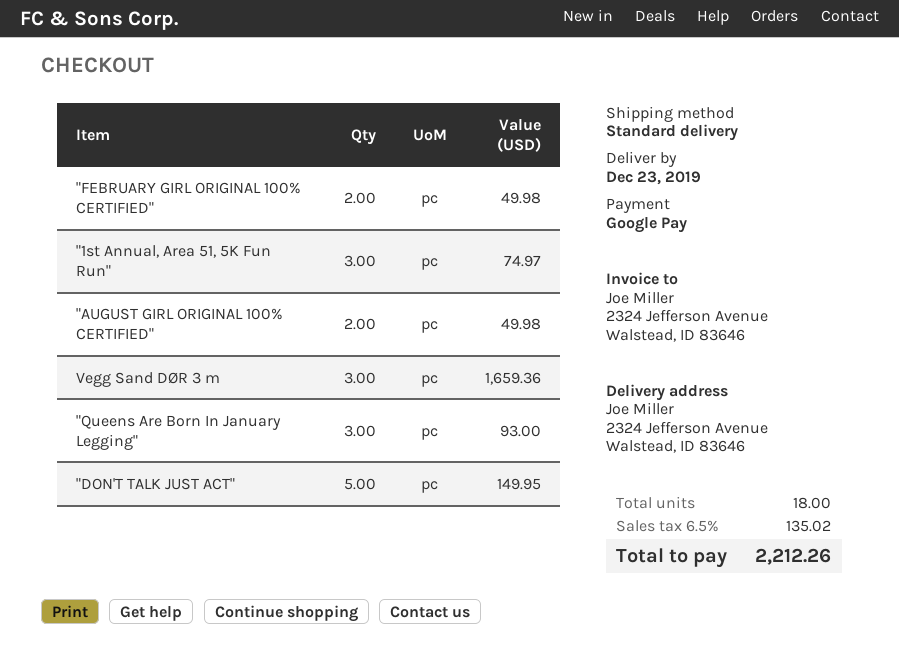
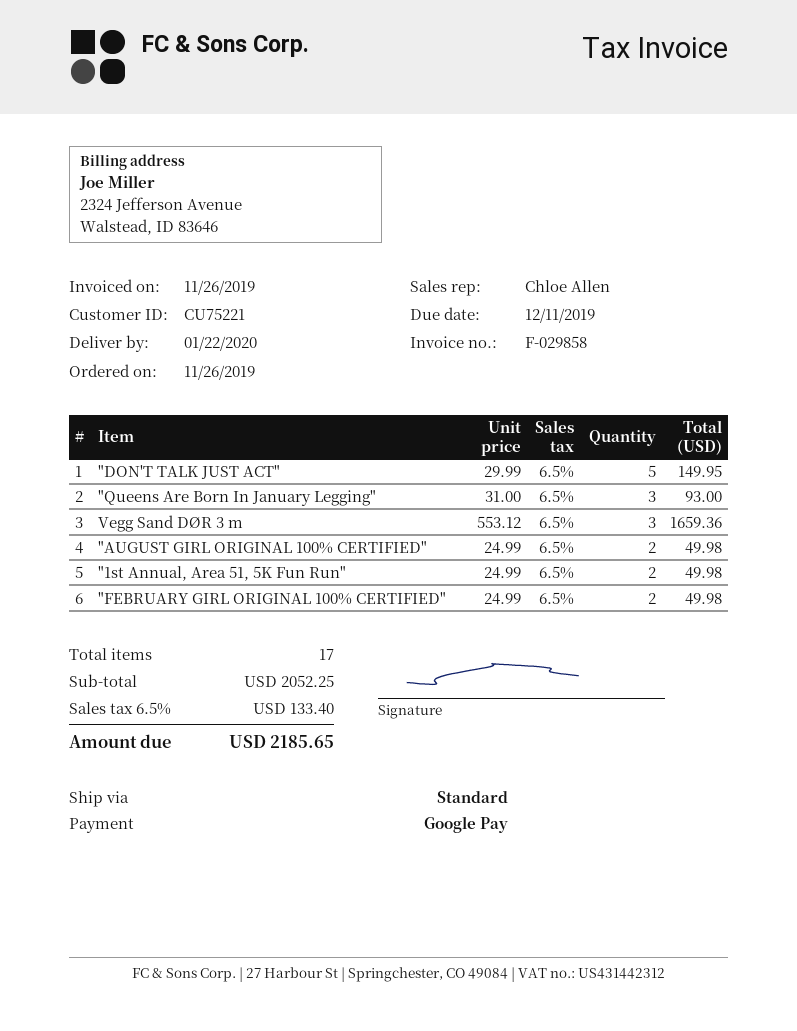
delivery date: 2019-12-23 -> 2020-01-22
"1st Annual, Area 51, 5K Fun Run": 3 for 74.97 -> 2 for 49.98
total quantity: 18 -> 17
tax: 6.5% = 135.02 -> 6.5% = 133.40
total: 2212.26 -> 2185.65

